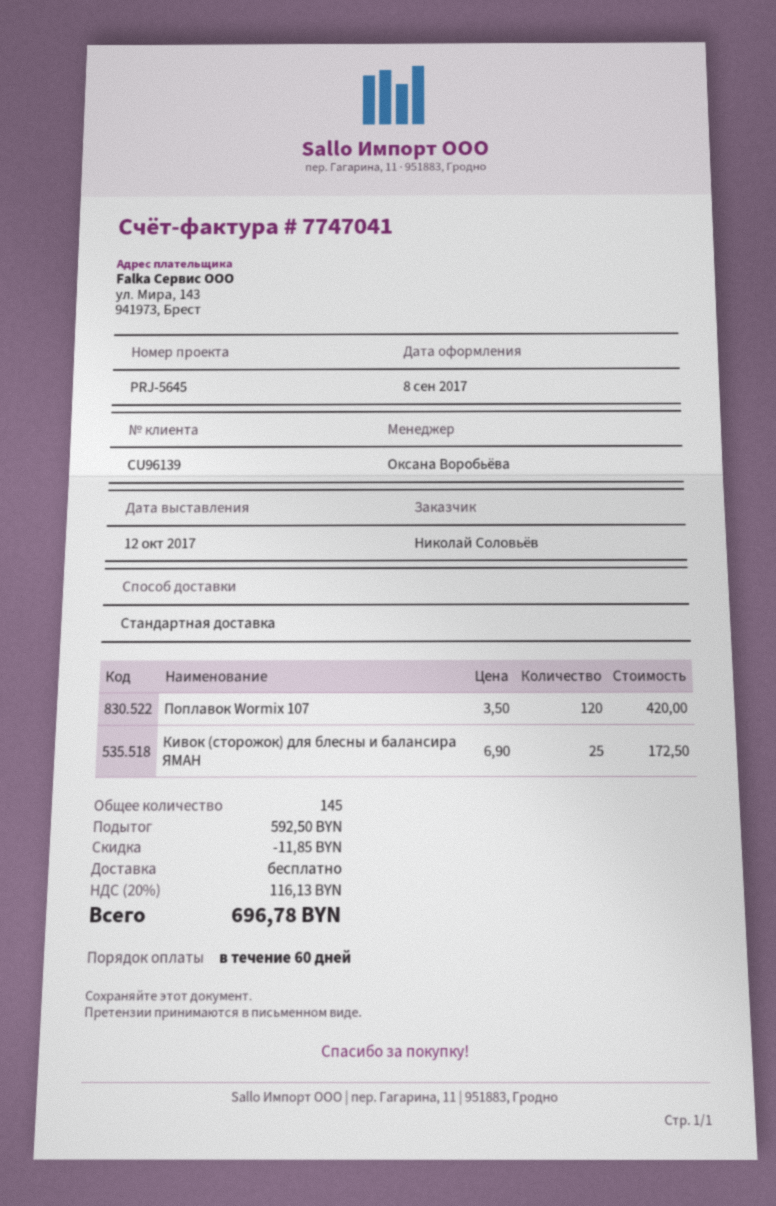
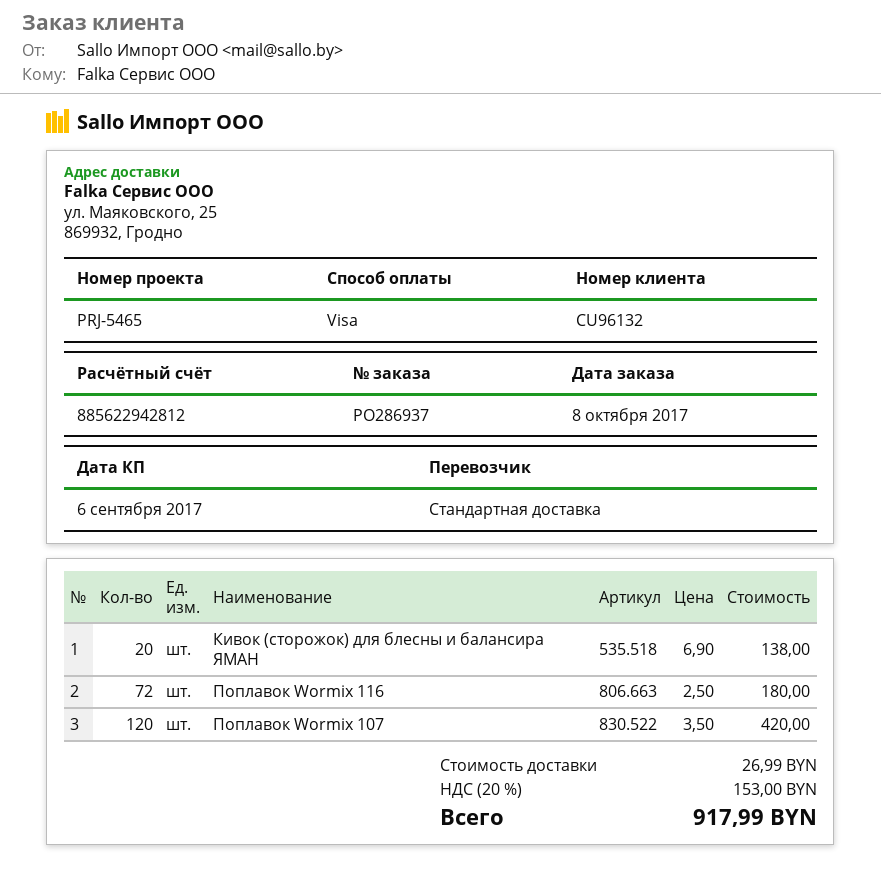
order date: 2017-09-08 -> 2017-10-08
customer number: CU96139 -> CU96132
reference: PRJ-5645 -> PRJ-5465
Кивок (сторожок) для блесны и балансира ЯМАН: 25 x 6.90 = 172.50 -> 20 x 6.90 = 138.00
Поплавок Wormix 116: none -> 72 x 2.50 = 180.00
discount: 11.85 -> none
shipping: 0.00 -> 26.99
tax: 20% = 116.13 -> 20% = 153.00
total: 696.78 -> 917.99

